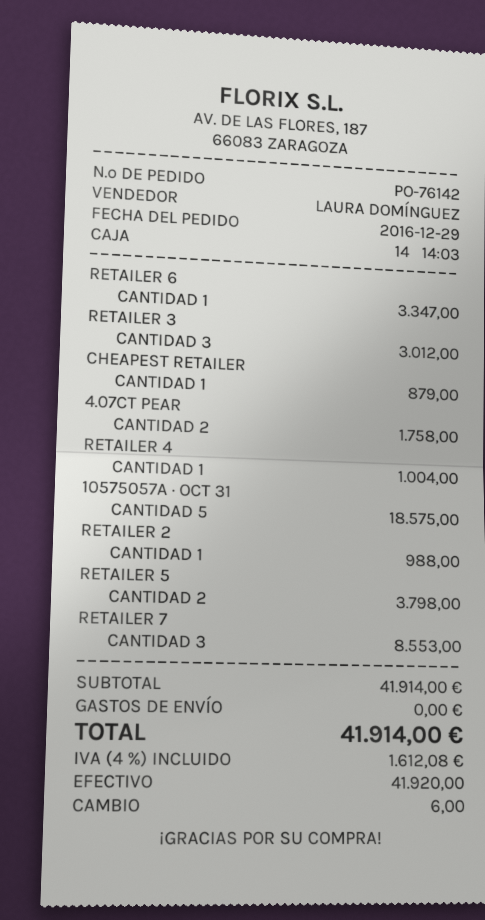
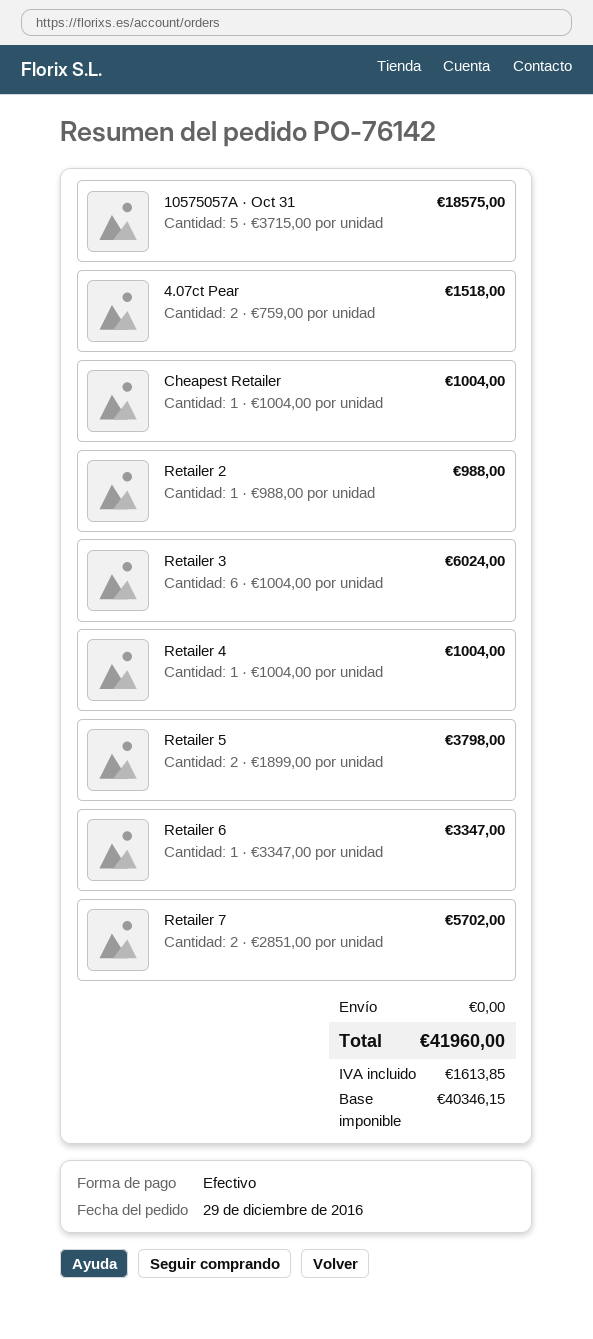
RETAILER 3: 3 for 3012.00 -> 6 for 6024.00
CHEAPEST RETAILER: 1 for 879.00 -> 1 for 1004.00
4.07CT PEAR: 2 for 1758.00 -> 2 for 1518.00
RETAILER 7: 3 for 8553.00 -> 2 for 5702.00
tax: 1612.08 -> 1613.85
total: 41914.00 -> 41960.00

